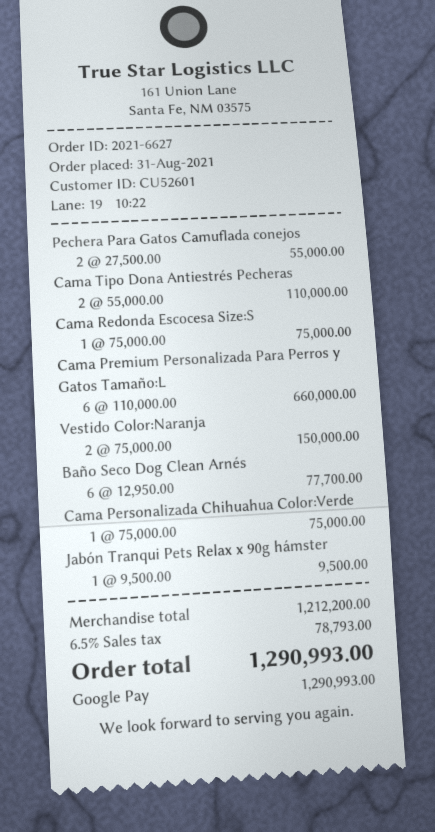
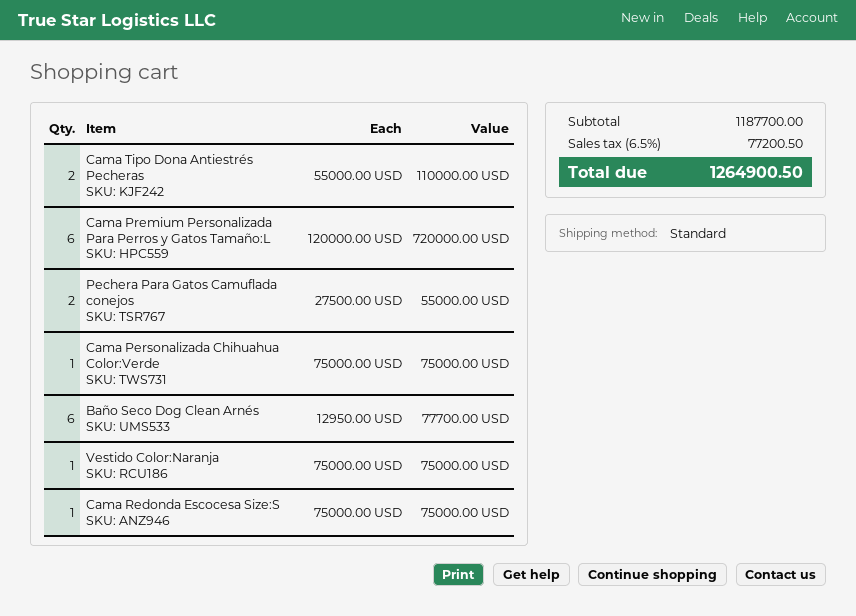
Cama Premium Personalizada Para Perros y Gatos Tamaño:L: 6 x 110000.00 = 660000.00 -> 6 x 120000.00 = 720000.00
Vestido Color:Naranja: 2 x 75000.00 = 150000.00 -> 1 x 75000.00 = 75000.00
Jabón Tranqui Pets Relax x 90g hámster: 1 x 9500.00 = 9500.00 -> none
subtotal: 1212200.00 -> 1187700.00
tax: 6.5% = 78793.00 -> 6.5% = 77200.50
total: 1290993.00 -> 1264900.50

